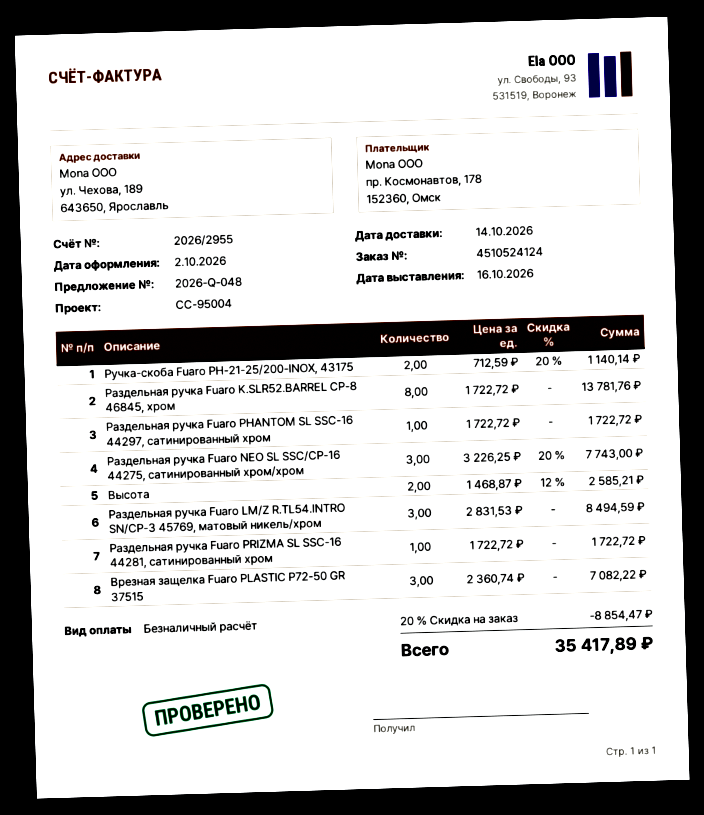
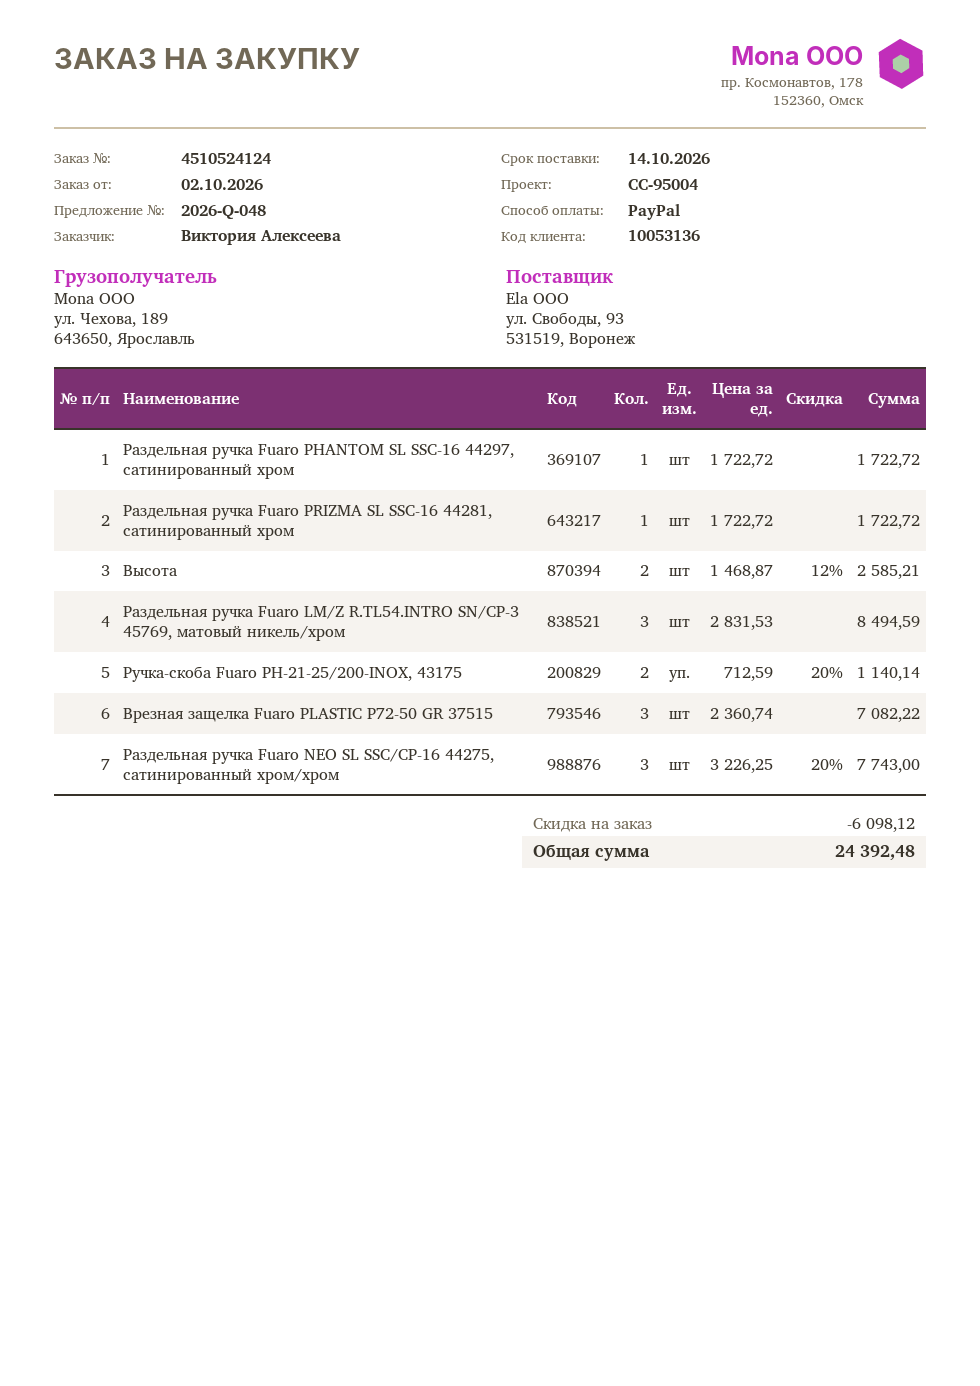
payment method: bank transfer -> PayPal
Раздельная ручка Fuaro K.SLR52.BARREL CP-8 46845, хром: 8 x 1722.72 = 13781.76 -> none
discount: 8854.47 -> 6098.12
total: 35417.89 -> 24392.48

